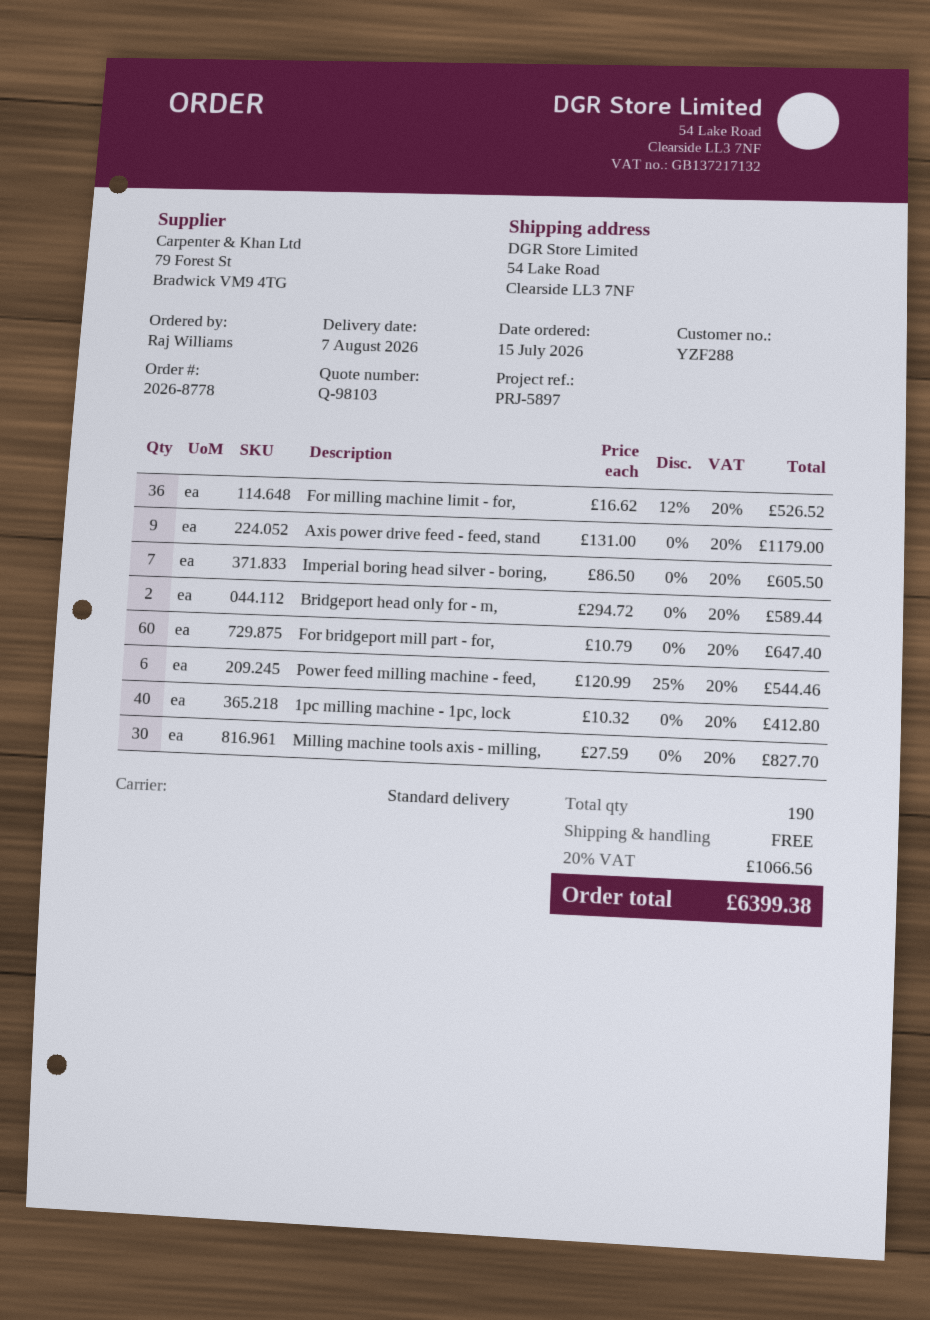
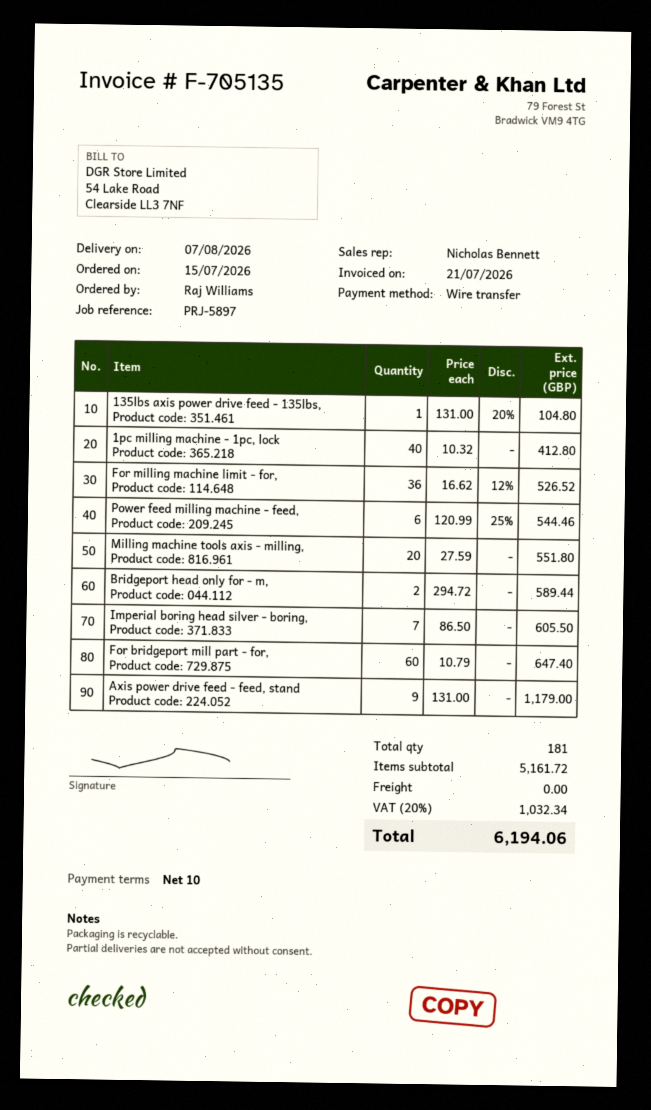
Milling machine tools axis - milling,: 30 x 27.59 = 827.70 -> 20 x 27.59 = 551.80
135lbs axis power drive feed - 135lbs,: none -> 1 x 131.00 - 20% = 104.80
total quantity: 190 -> 181
tax: 20% = 1066.56 -> 20% = 1032.34
total: 6399.38 -> 6194.06

